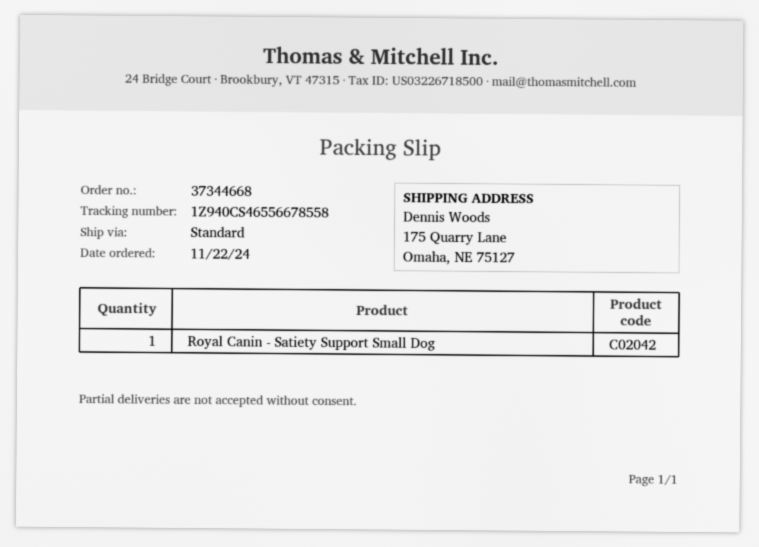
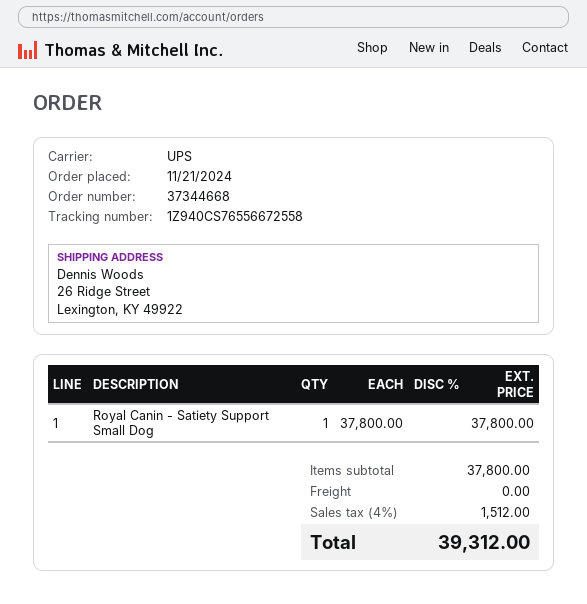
order date: 2024-11-22 -> 2024-11-21
shipping method: standard -> UPS
tracking number: 1Z940CS46556678558 -> 1Z940CS76556672558
ship to: 175 Quarry Lane, Omaha, NE 75127 -> 26 Ridge Street, Lexington, KY 49922

